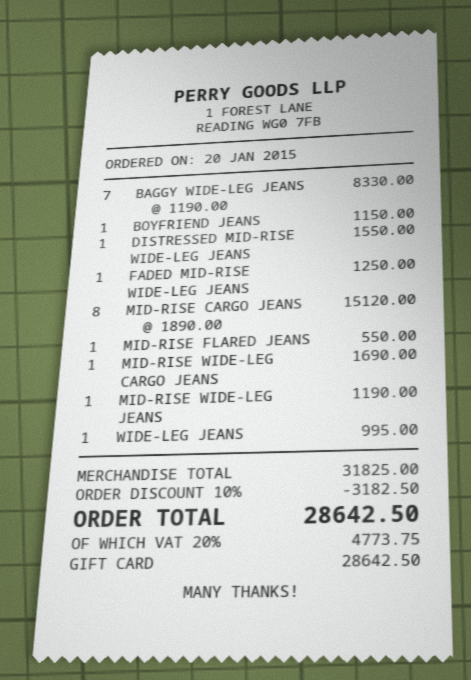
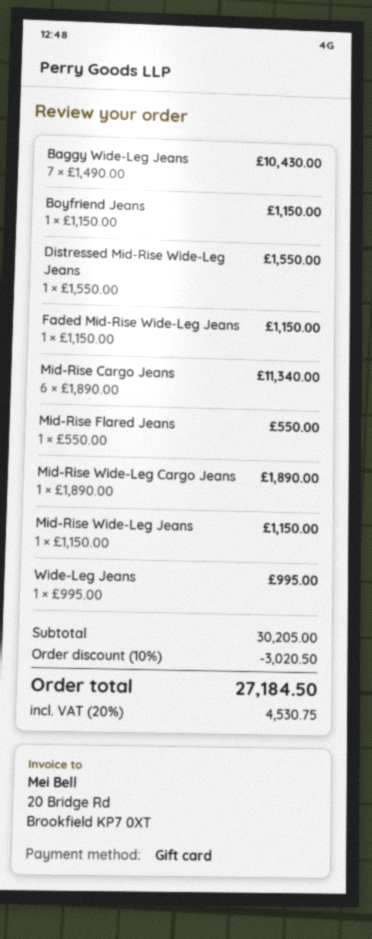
BAGGY WIDE-LEG JEANS: 7 x 1190.00 = 8330.00 -> 7 x 1490.00 = 10430.00
FADED MID-RISE WIDE-LEG JEANS: 1 x 1250.00 = 1250.00 -> 1 x 1150.00 = 1150.00
MID-RISE CARGO JEANS: 8 x 1890.00 = 15120.00 -> 6 x 1890.00 = 11340.00
MID-RISE WIDE-LEG CARGO JEANS: 1 x 1690.00 = 1690.00 -> 1 x 1890.00 = 1890.00
MID-RISE WIDE-LEG JEANS: 1 x 1190.00 = 1190.00 -> 1 x 1150.00 = 1150.00
subtotal: 31825.00 -> 30205.00
discount: 10% = 3182.50 -> 10% = 3020.50
tax: 20% = 4773.75 -> 20% = 4530.75
total: 28642.50 -> 27184.50

